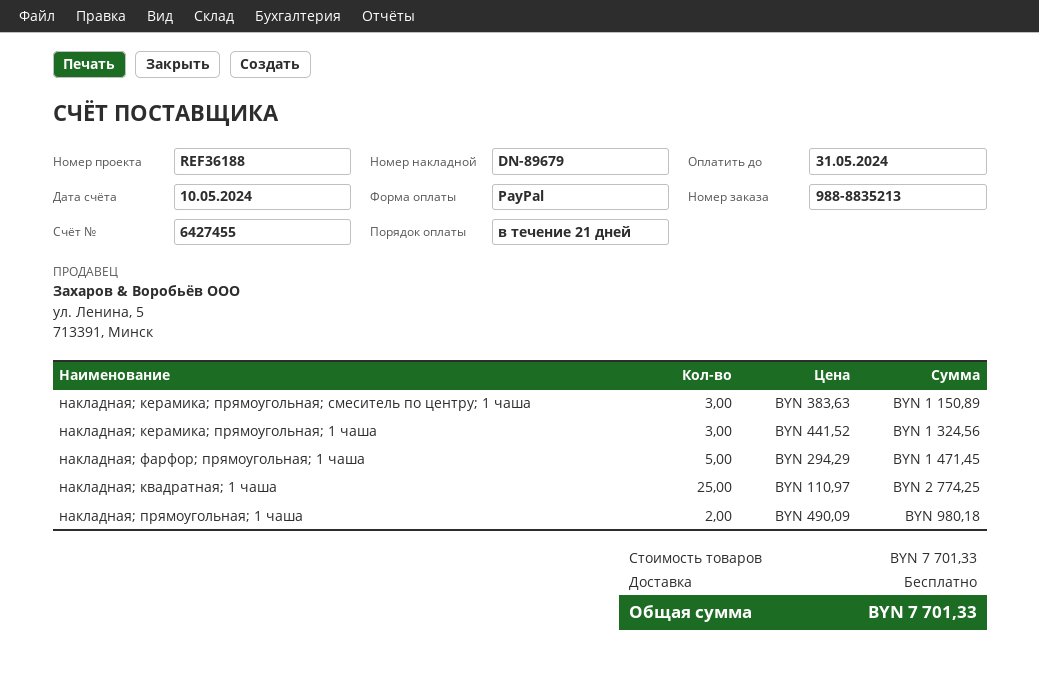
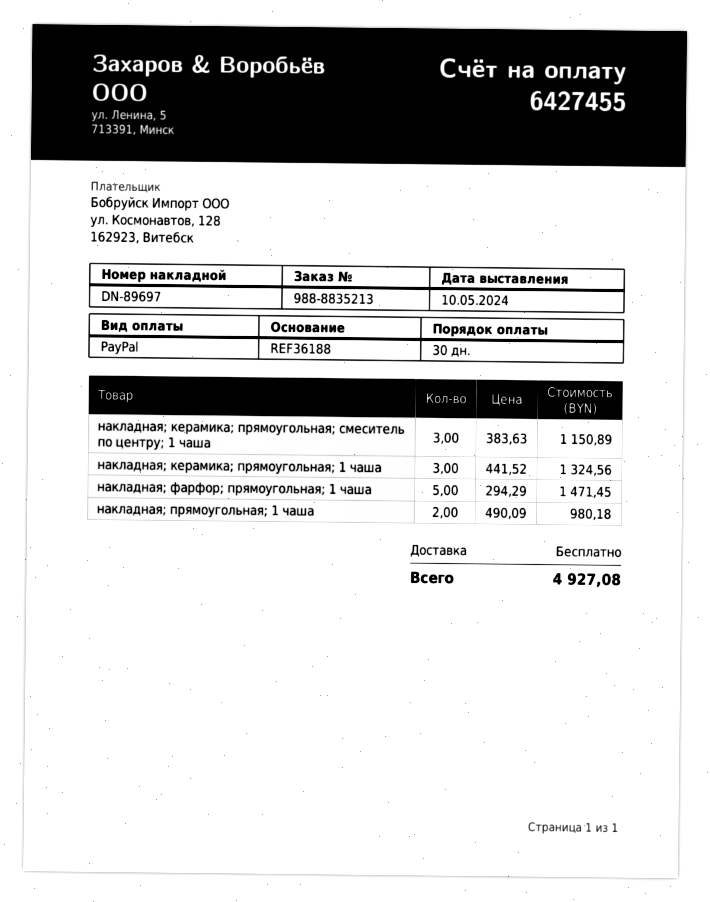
delivery note number: DN-89679 -> DN-89697
payment terms: 21 days -> 30 days
накладная; квадратная; 1 чаша: 25 x 110.97 = 2774.25 -> none
total: 7701.33 -> 4927.08

